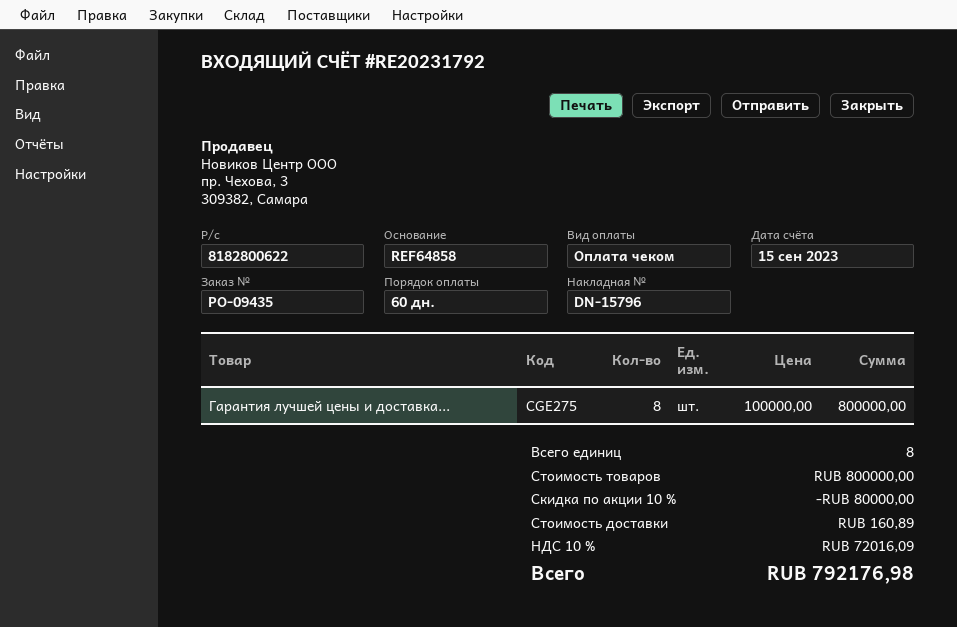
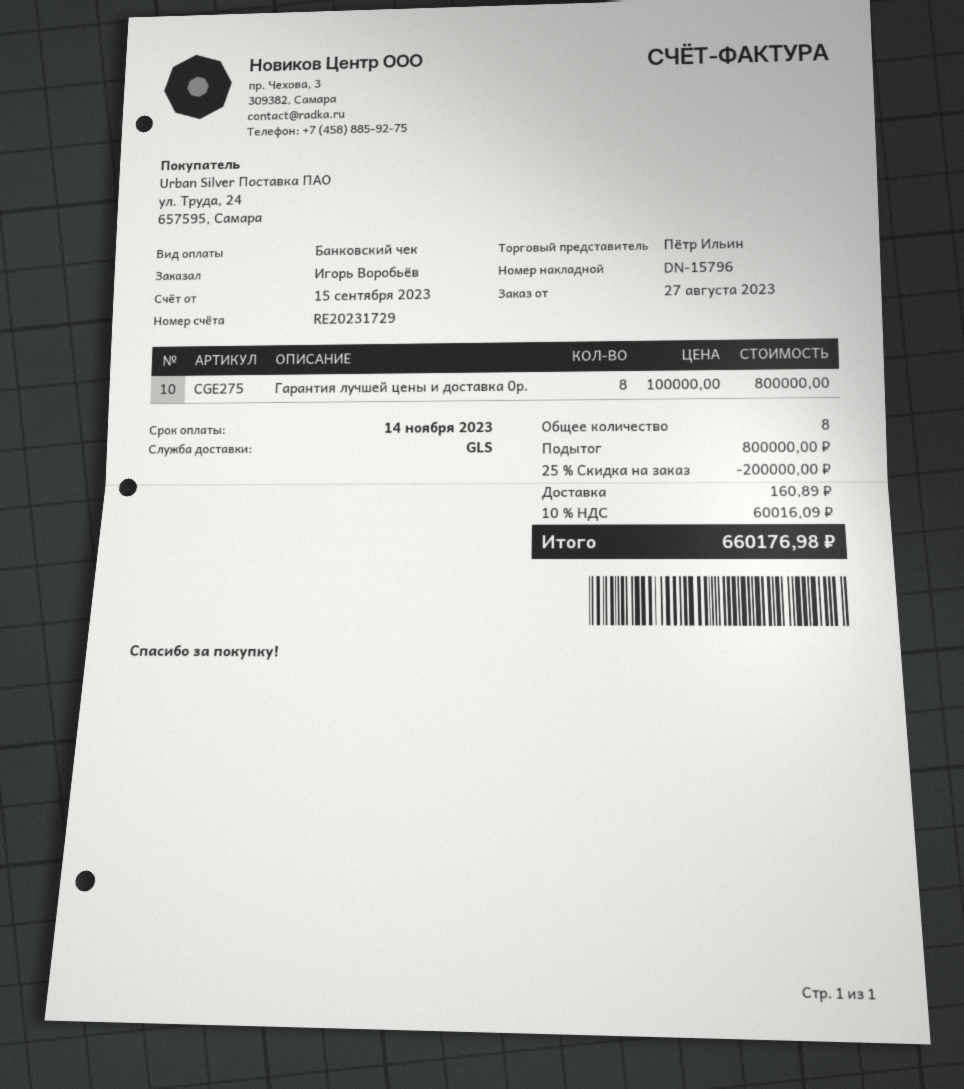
invoice number: RE20231792 -> RE20231729
discount: 10% = 80000.00 -> 25% = 200000.00
tax: 10% = 72016.09 -> 10% = 60016.09
total: 792176.98 -> 660176.98

